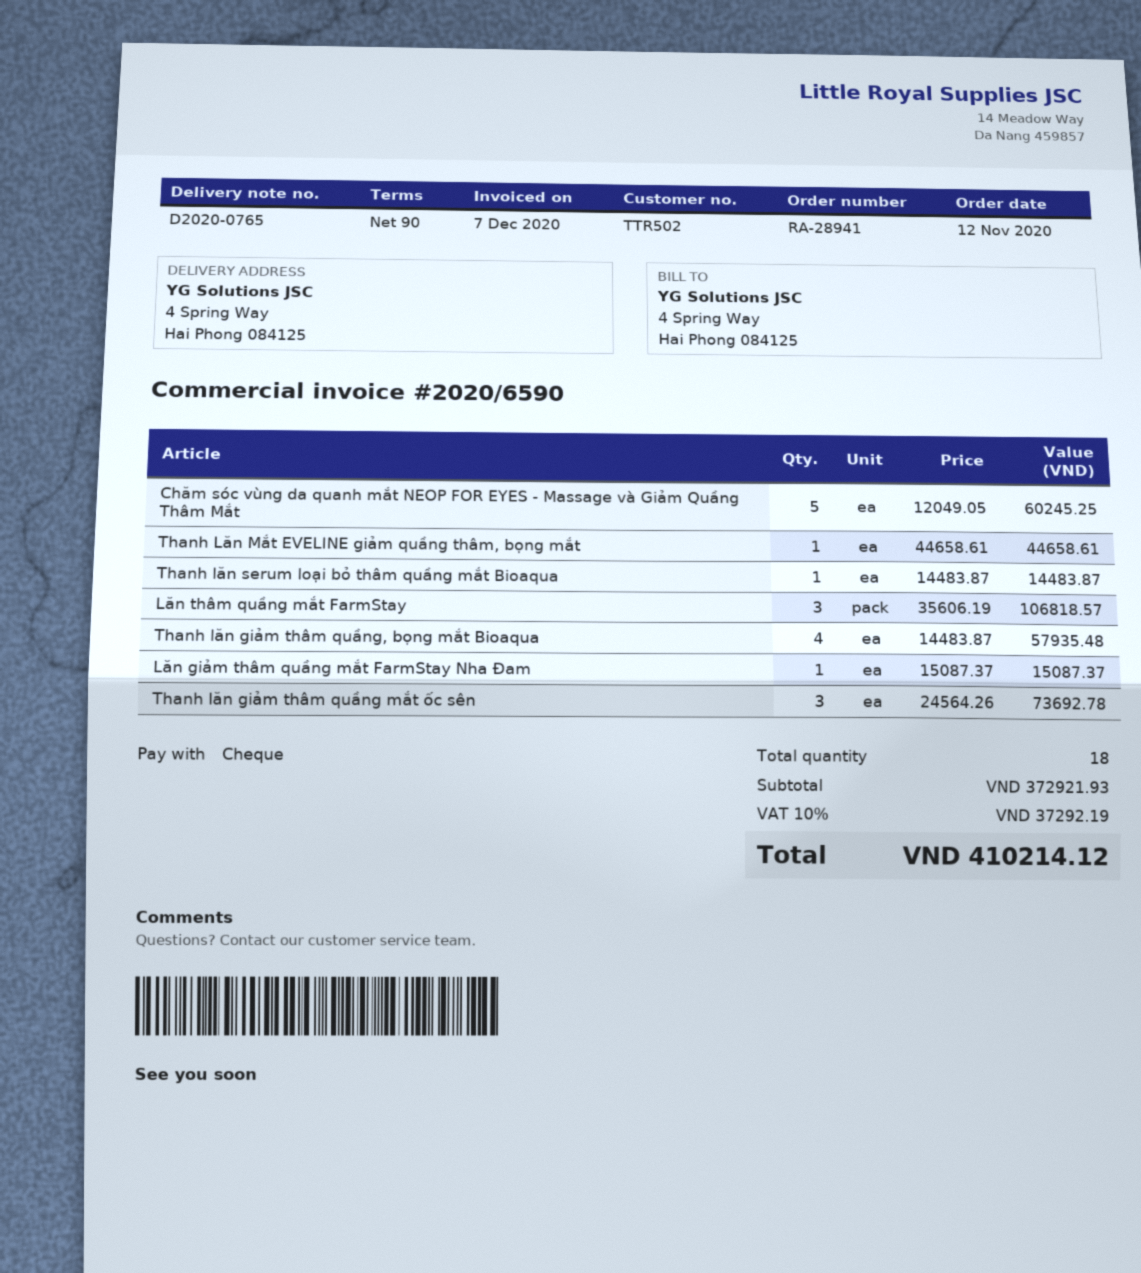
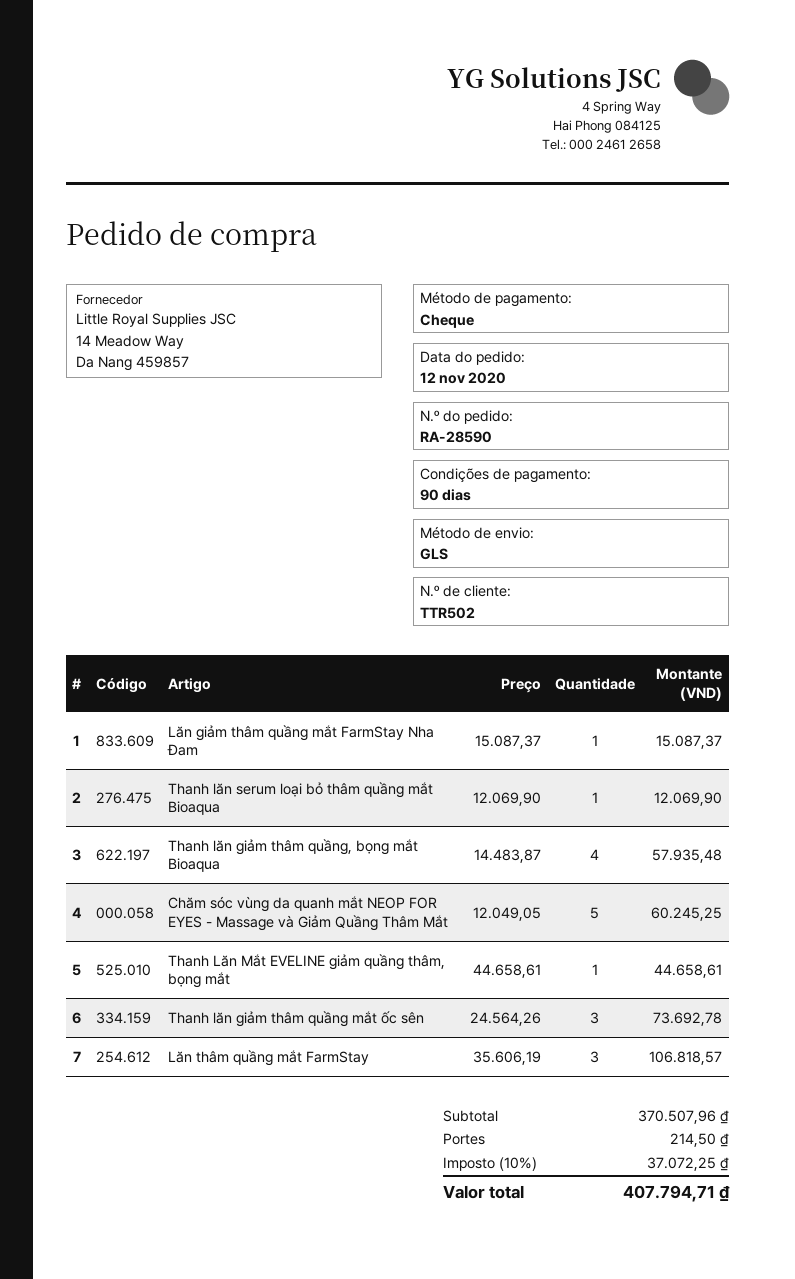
order number: RA-28941 -> RA-28590
Thanh lăn serum loại bỏ thâm quầng mắt Bioaqua: 1 x 14483.87 = 14483.87 -> 1 x 12069.90 = 12069.90
subtotal: 372921.93 -> 370507.96
shipping: none -> 214.50
tax: 10% = 37292.19 -> 10% = 37072.25
total: 410214.12 -> 407794.71

